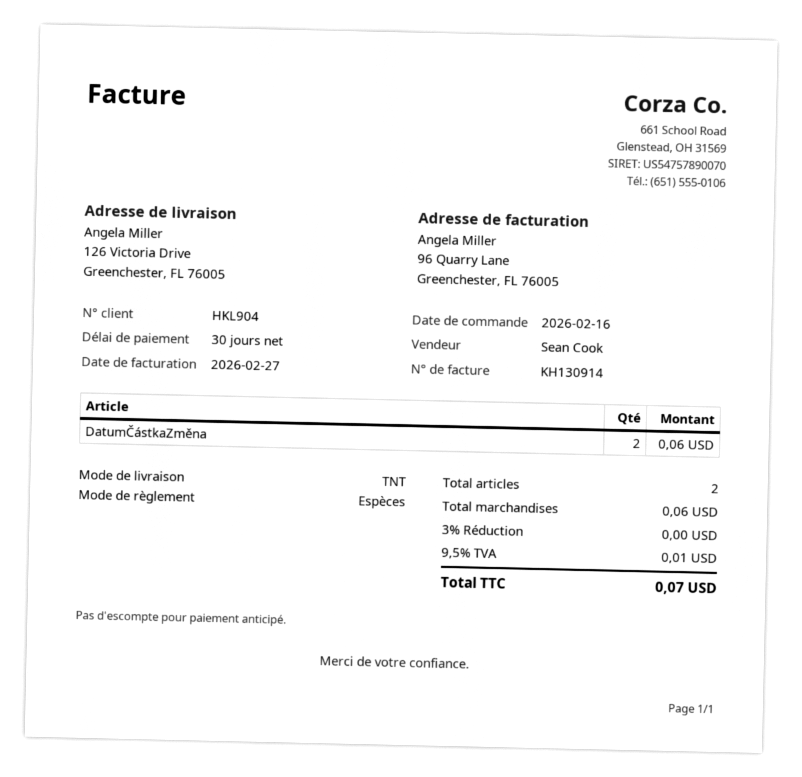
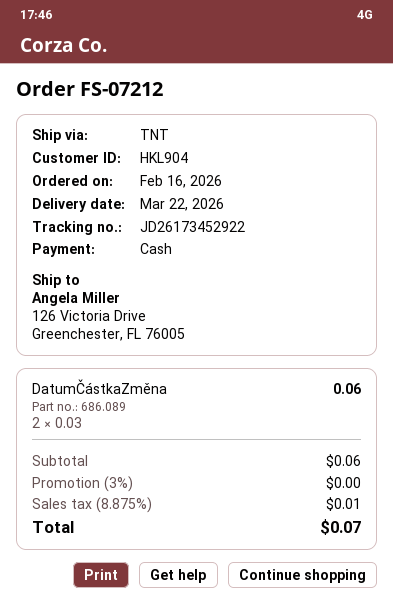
tax: 9.5% = 0.01 -> 8.875% = 0.01

